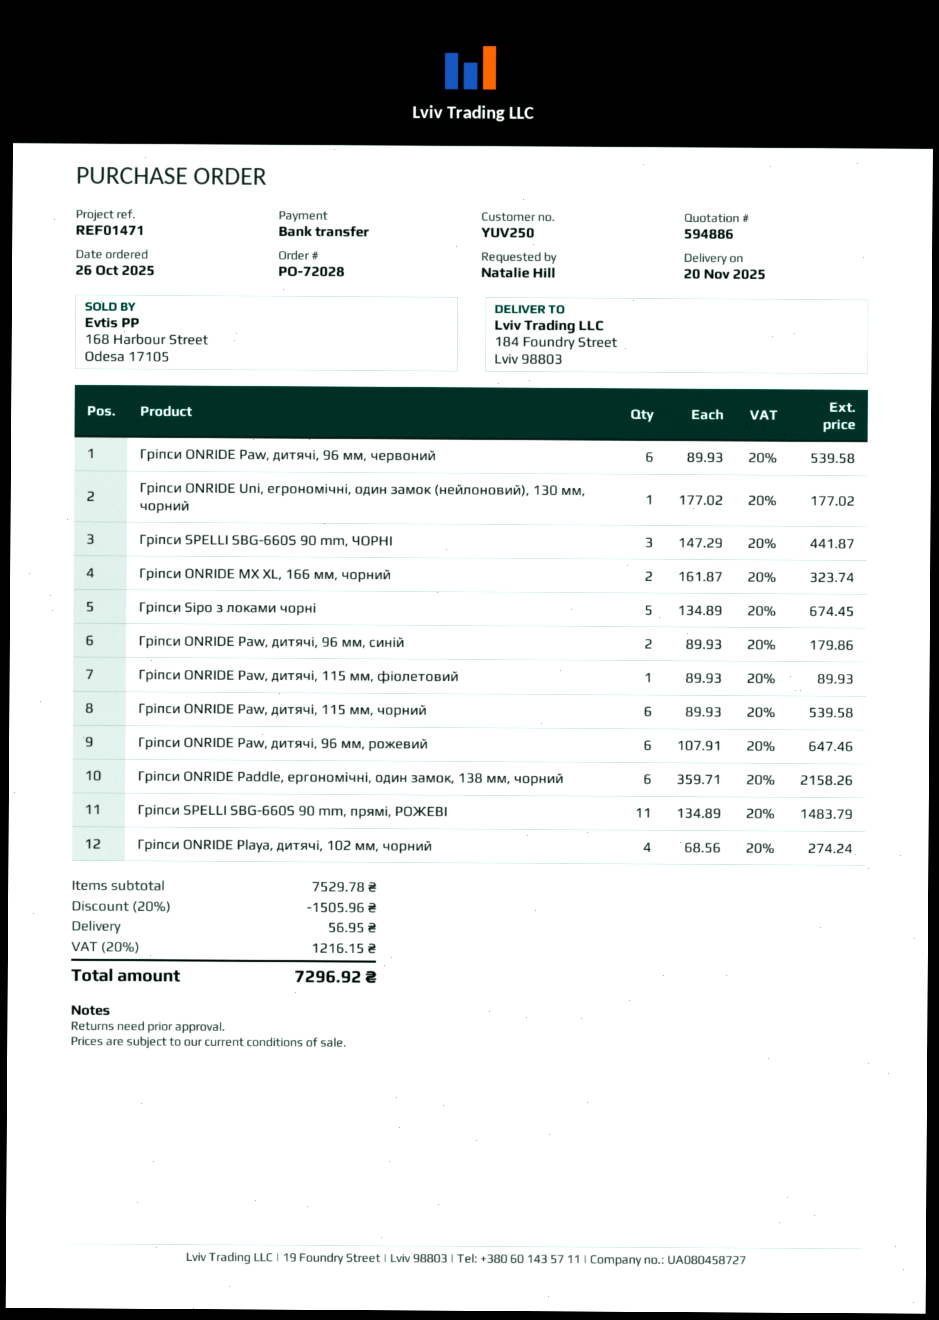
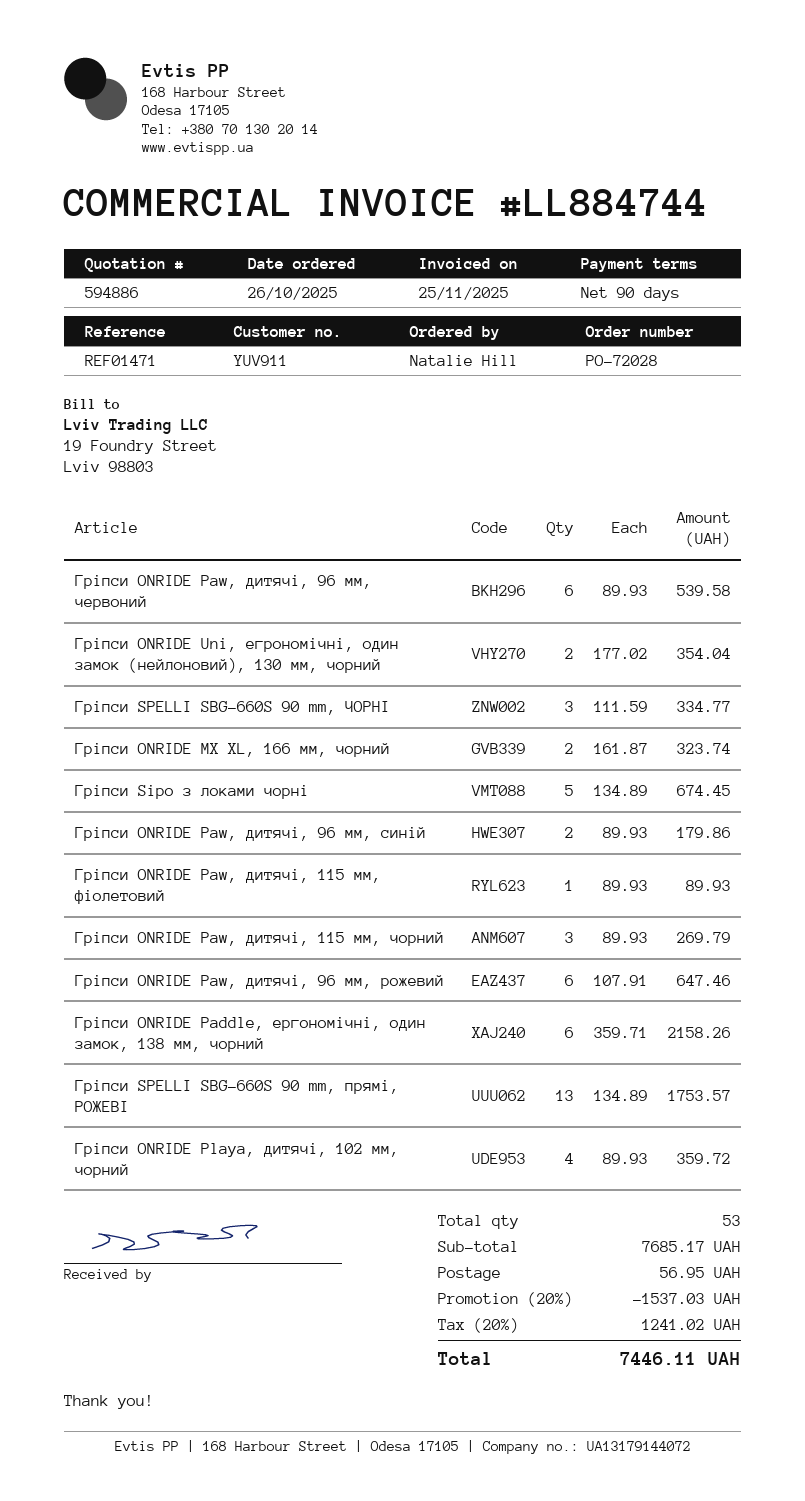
customer number: YUV250 -> YUV911
Гріпси ONRIDE Uni, егрономічні, один замок (нейлоновий), 130 мм, чорний: 1 x 177.02 = 177.02 -> 2 x 177.02 = 354.04
Гріпси SPELLI SBG-660S 90 mm, ЧОРНІ: 3 x 147.29 = 441.87 -> 3 x 111.59 = 334.77
Гріпси ONRIDE Paw, дитячі, 115 мм, чорний: 6 x 89.93 = 539.58 -> 3 x 89.93 = 269.79
Гріпси SPELLI SBG-660S 90 mm, прямі, РОЖЕВІ: 11 x 134.89 = 1483.79 -> 13 x 134.89 = 1753.57
Гріпси ONRIDE Playa, дитячі, 102 мм, чорний: 4 x 68.56 = 274.24 -> 4 x 89.93 = 359.72
subtotal: 7529.78 -> 7685.17
discount: 20% = 1505.96 -> 20% = 1537.03
tax: 20% = 1216.15 -> 20% = 1241.02
total: 7296.92 -> 7446.11

